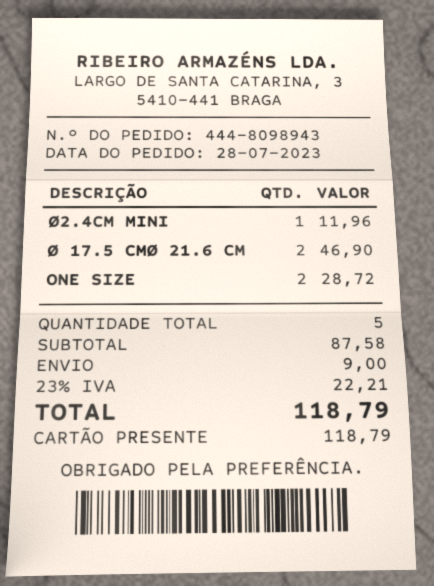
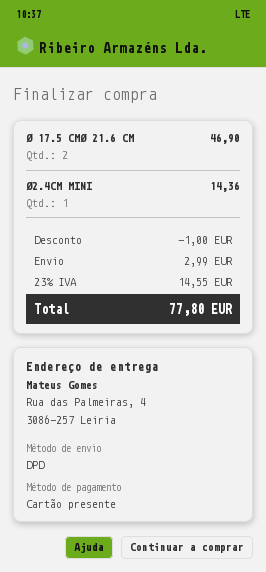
Ø2.4CM MINI: 1 for 11.96 -> 1 for 14.36
ONE SIZE: 2 for 28.72 -> none
discount: none -> 1.00
shipping: 9.00 -> 2.99
tax: 23% = 22.21 -> 23% = 14.55
total: 118.79 -> 77.80

